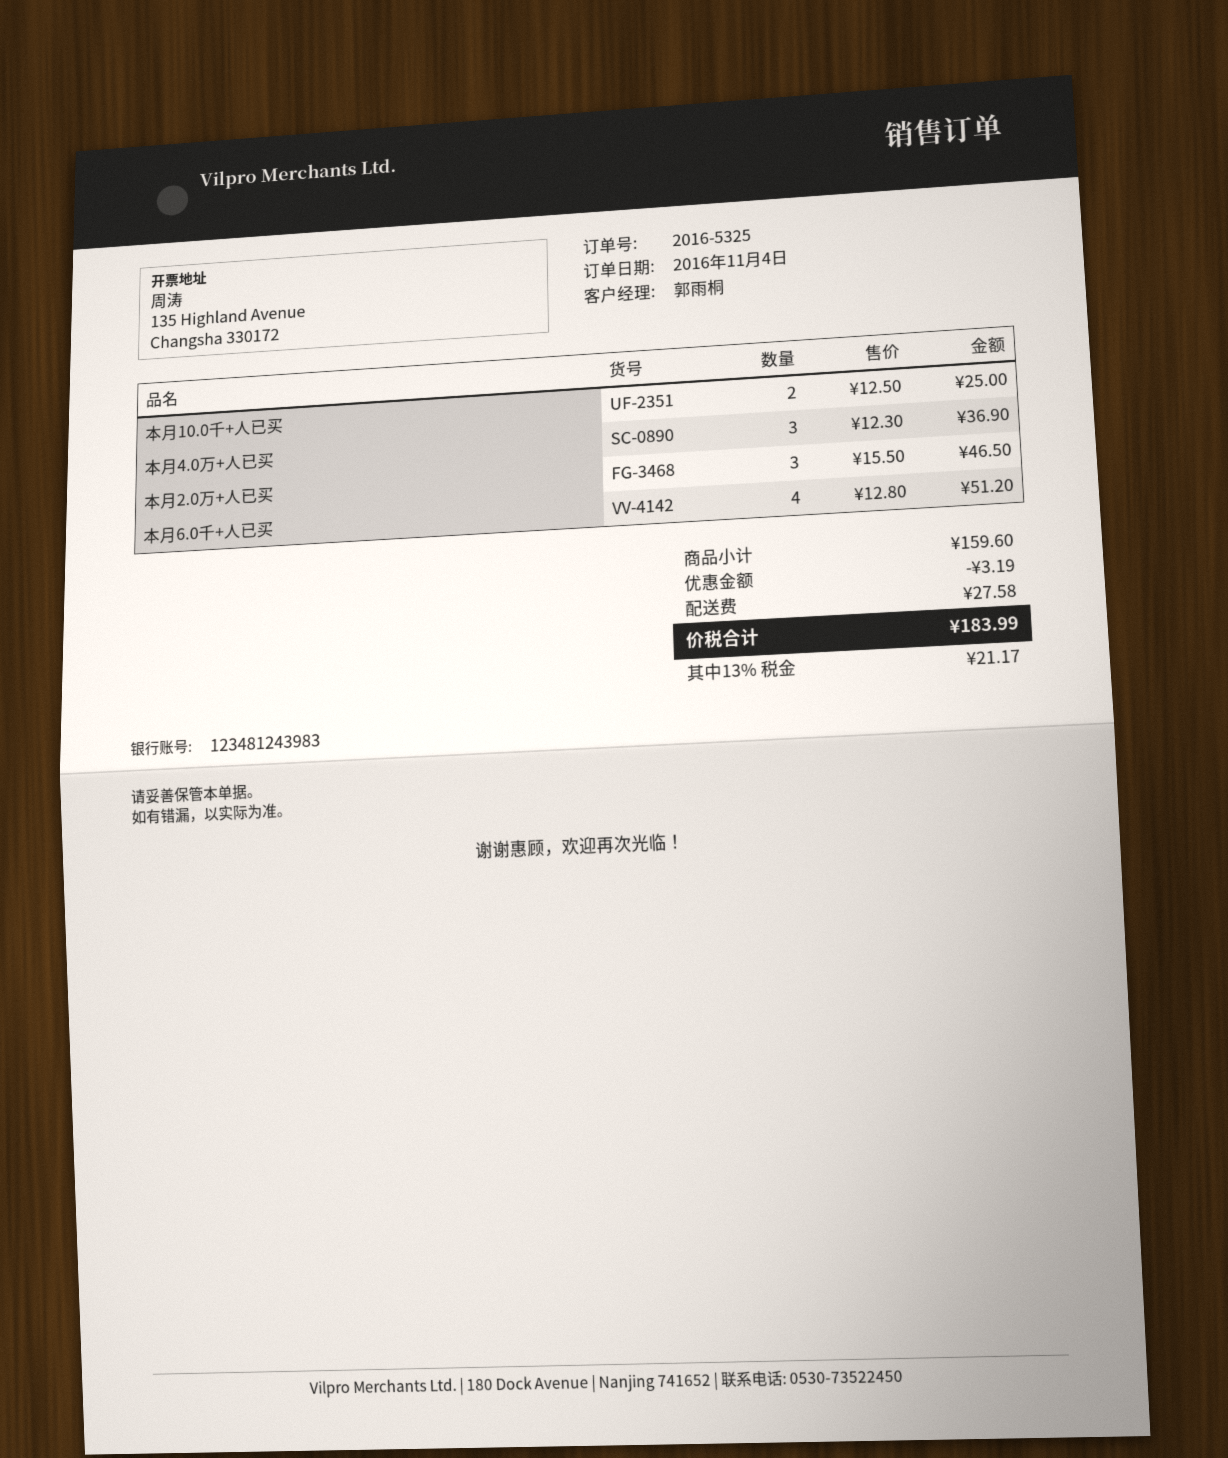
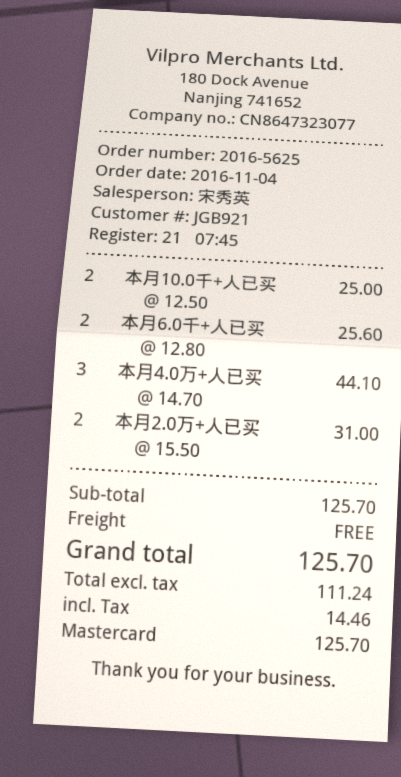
order number: 2016-5325 -> 2016-5625
sales rep: 郭雨桐 -> 宋秀英
本月4.0万+人已买: 3 x 12.30 = 36.90 -> 3 x 14.70 = 44.10
本月2.0万+人已买: 3 x 15.50 = 46.50 -> 2 x 15.50 = 31.00
本月6.0千+人已买: 4 x 12.80 = 51.20 -> 2 x 12.80 = 25.60
subtotal: 159.60 -> 125.70
discount: 3.19 -> none
shipping: 27.58 -> 0.00
tax: 21.17 -> 14.46
total: 183.99 -> 125.70

